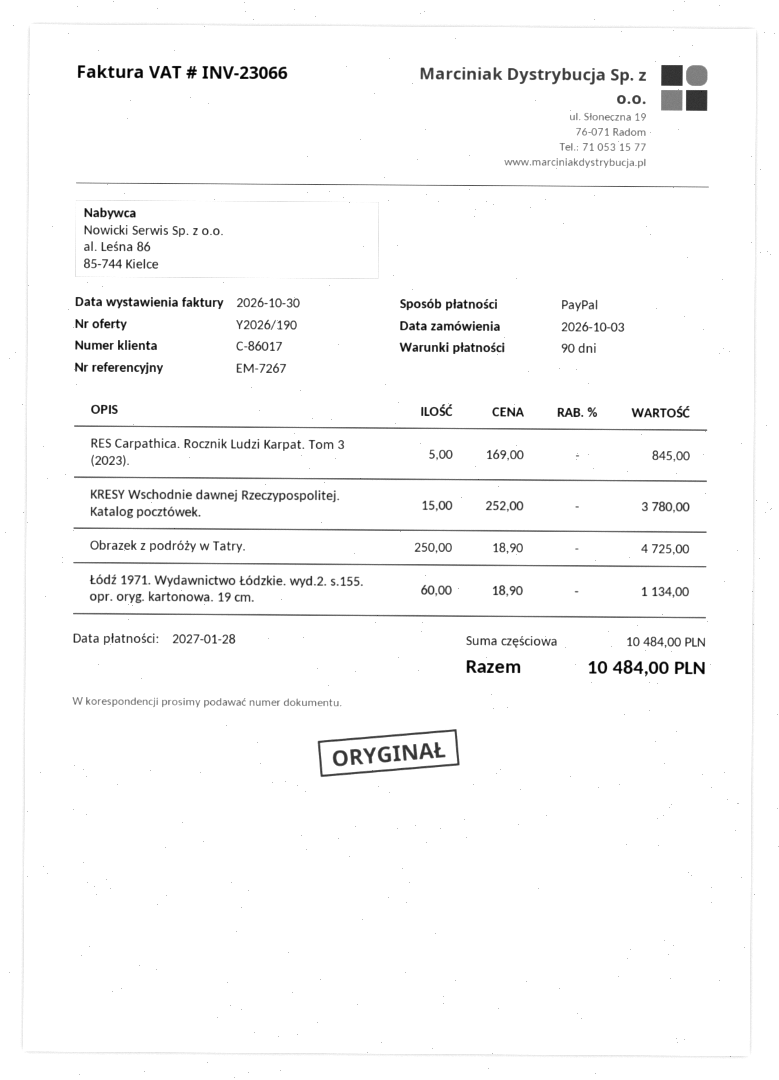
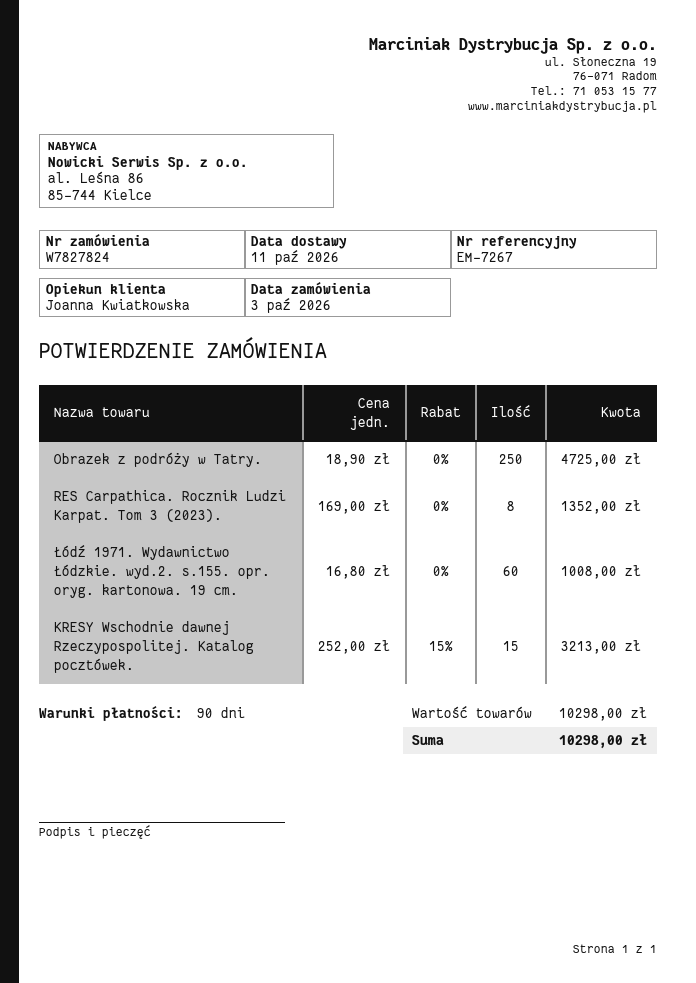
RES Carpathica. Rocznik Ludzi Karpat. Tom 3 (2023).: 5 x 169.00 = 845.00 -> 8 x 169.00 = 1352.00
KRESY Wschodnie dawnej Rzeczypospolitej. Katalog pocztówek.: 15 x 252.00 = 3780.00 -> 15 x 252.00 - 15% = 3213.00
Łódź 1971. Wydawnictwo Łódzkie. wyd.2. s.155. opr. oryg. kartonowa. 19 cm.: 60 x 18.90 = 1134.00 -> 60 x 16.80 = 1008.00
subtotal: 10484.00 -> 10298.00
total: 10484.00 -> 10298.00

